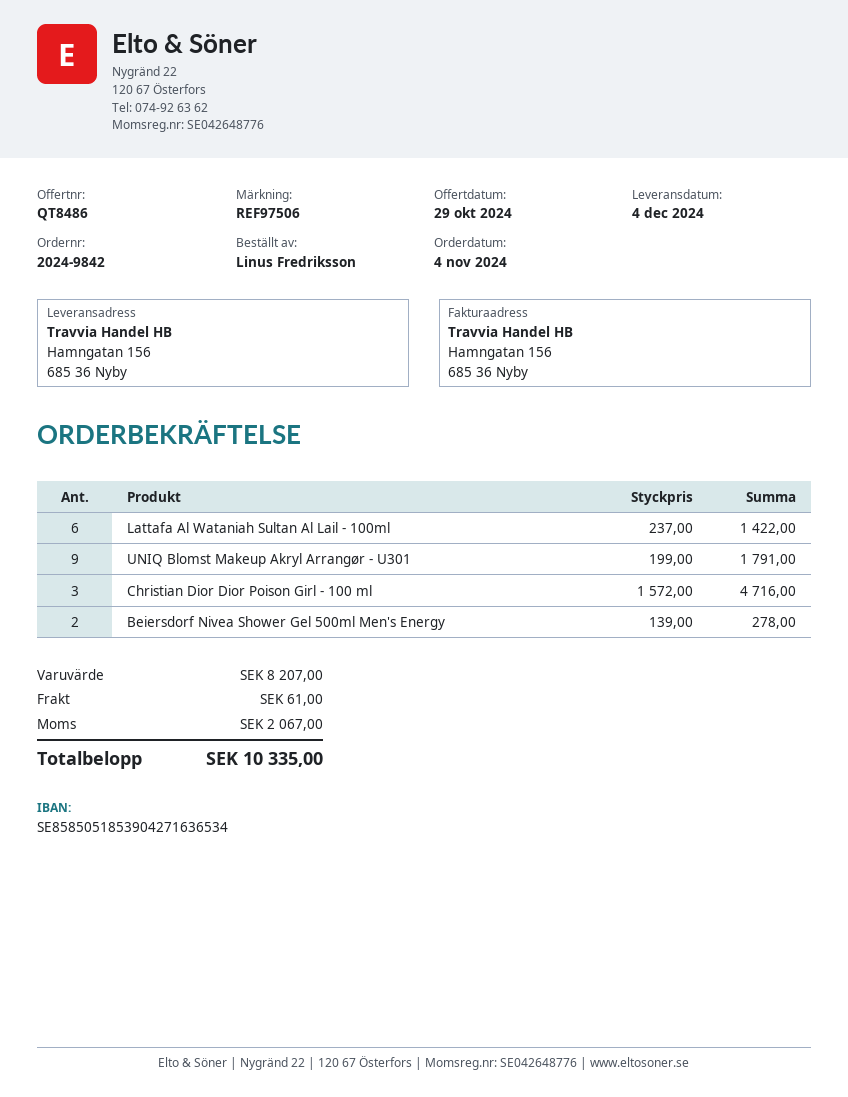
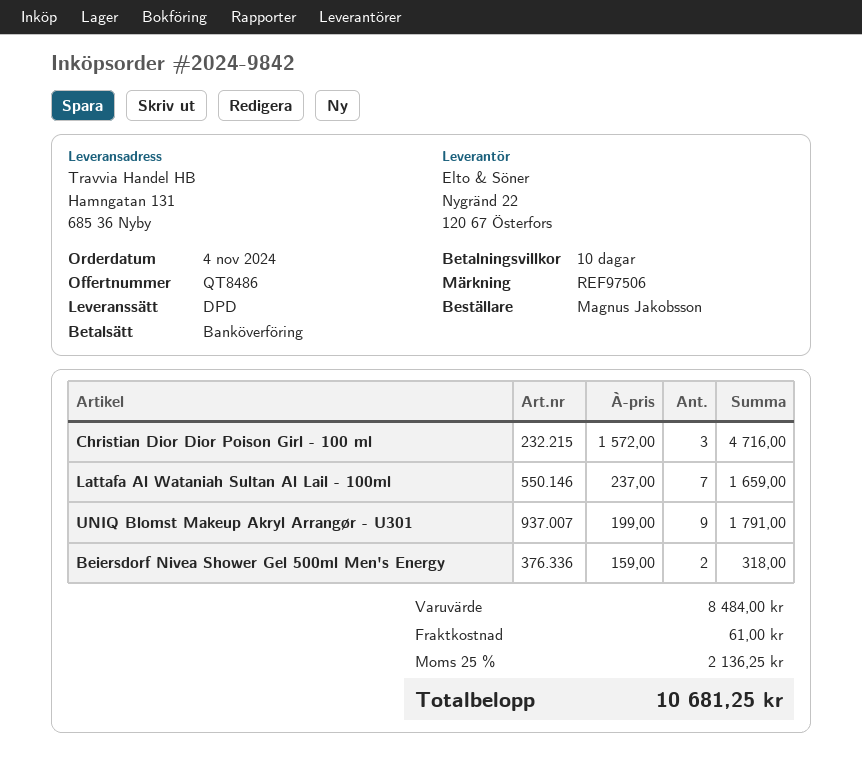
ordered by: Linus Fredriksson -> Magnus Jakobsson
ship to: Hamngatan 156, 685 36 Nyby -> Hamngatan 131, 685 36 Nyby
Lattafa Al Wataniah Sultan Al Lail - 100ml: 6 x 237.00 = 1422.00 -> 7 x 237.00 = 1659.00
Beiersdorf Nivea Shower Gel 500ml Men's Energy: 2 x 139.00 = 278.00 -> 2 x 159.00 = 318.00
subtotal: 8207.00 -> 8484.00
tax: 2067.00 -> 2136.25
total: 10335.00 -> 10681.25

